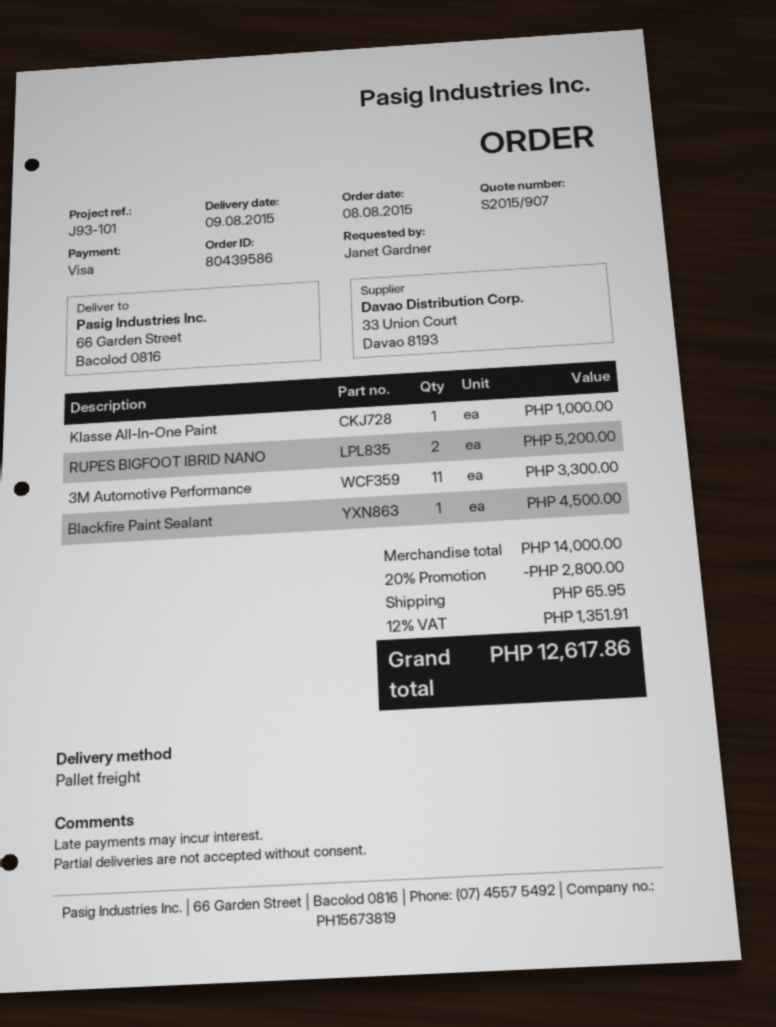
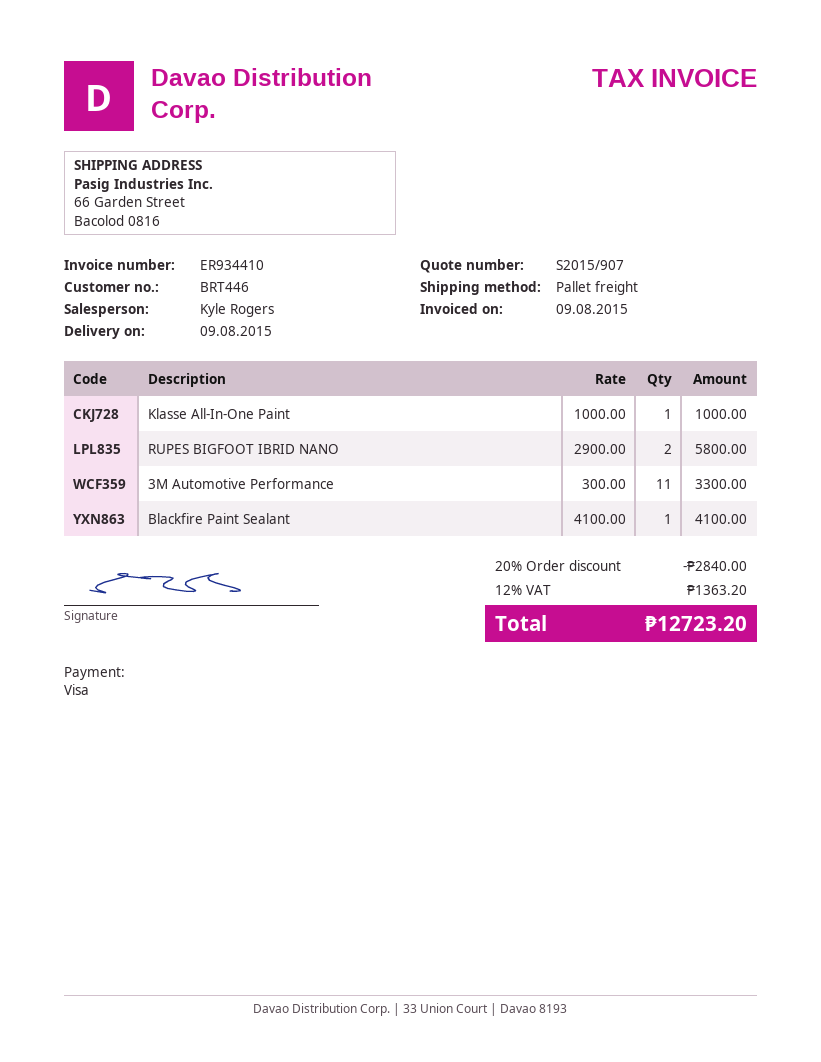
RUPES BIGFOOT IBRID NANO: 2 for 5200.00 -> 2 for 5800.00
Blackfire Paint Sealant: 1 for 4500.00 -> 1 for 4100.00
discount: 20% = 2800.00 -> 20% = 2840.00
shipping: 65.95 -> none
tax: 12% = 1351.91 -> 12% = 1363.20
total: 12617.86 -> 12723.20

